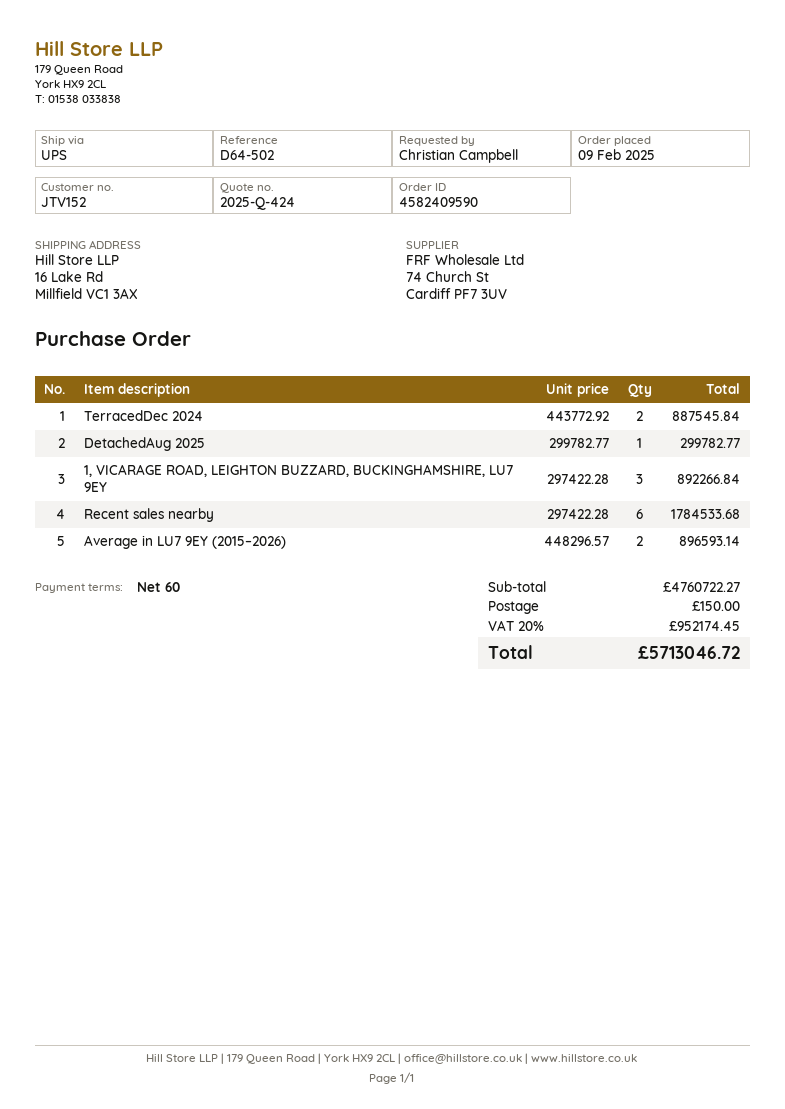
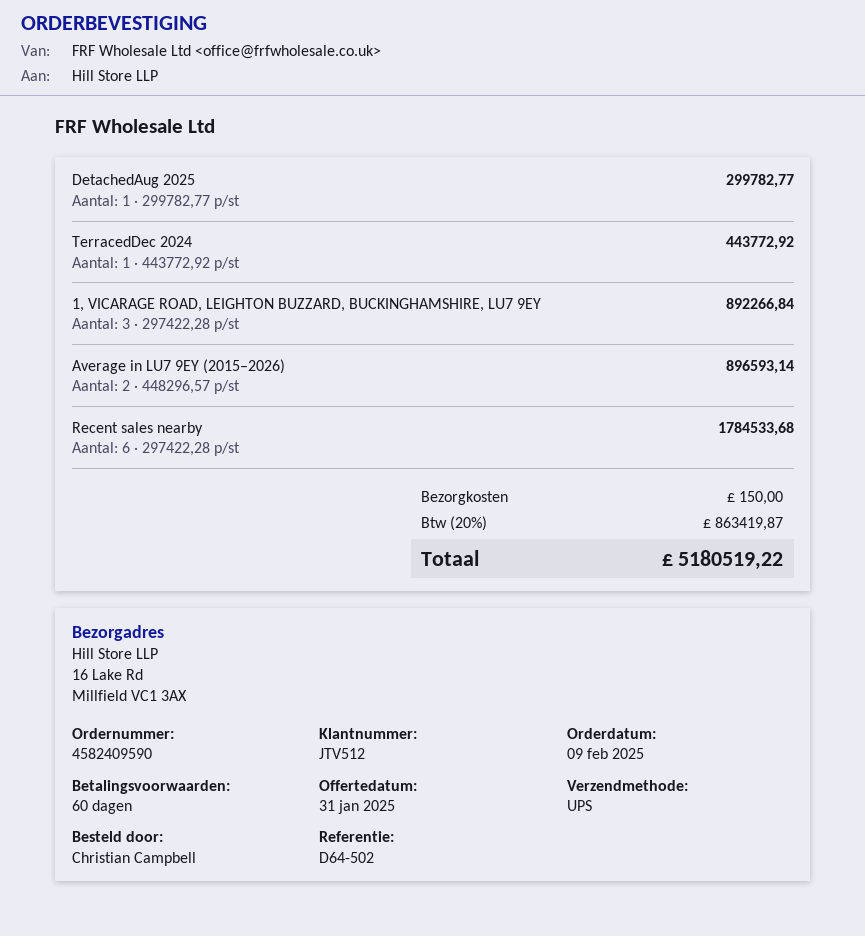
customer number: JTV152 -> JTV512
TerracedDec 2024: 2 x 443772.92 = 887545.84 -> 1 x 443772.92 = 443772.92
tax: 20% = 952174.45 -> 20% = 863419.87
total: 5713046.72 -> 5180519.22

